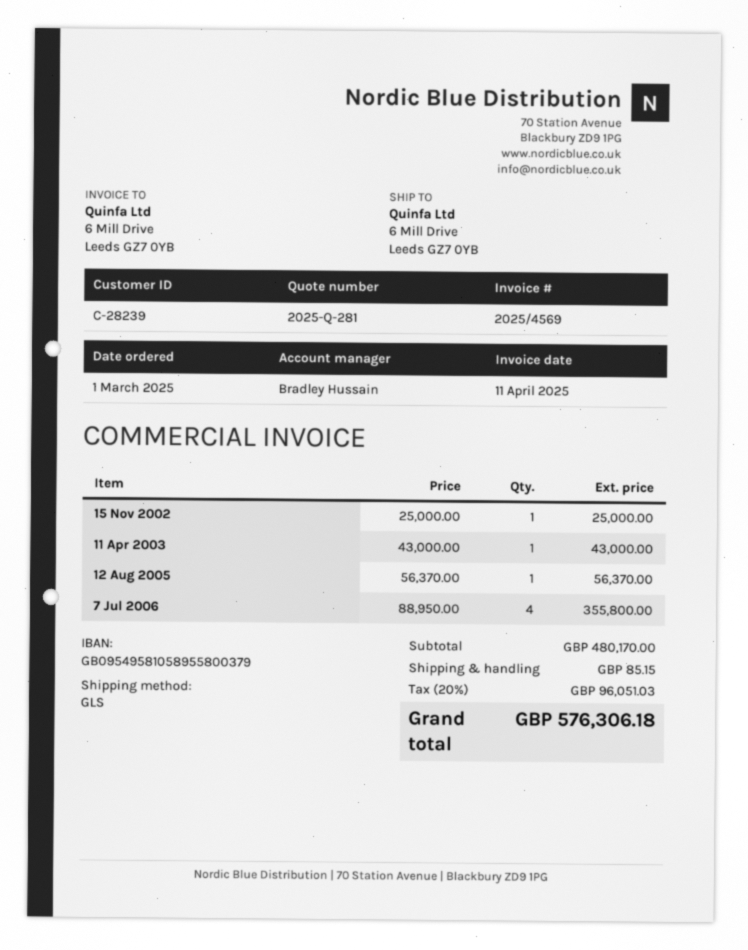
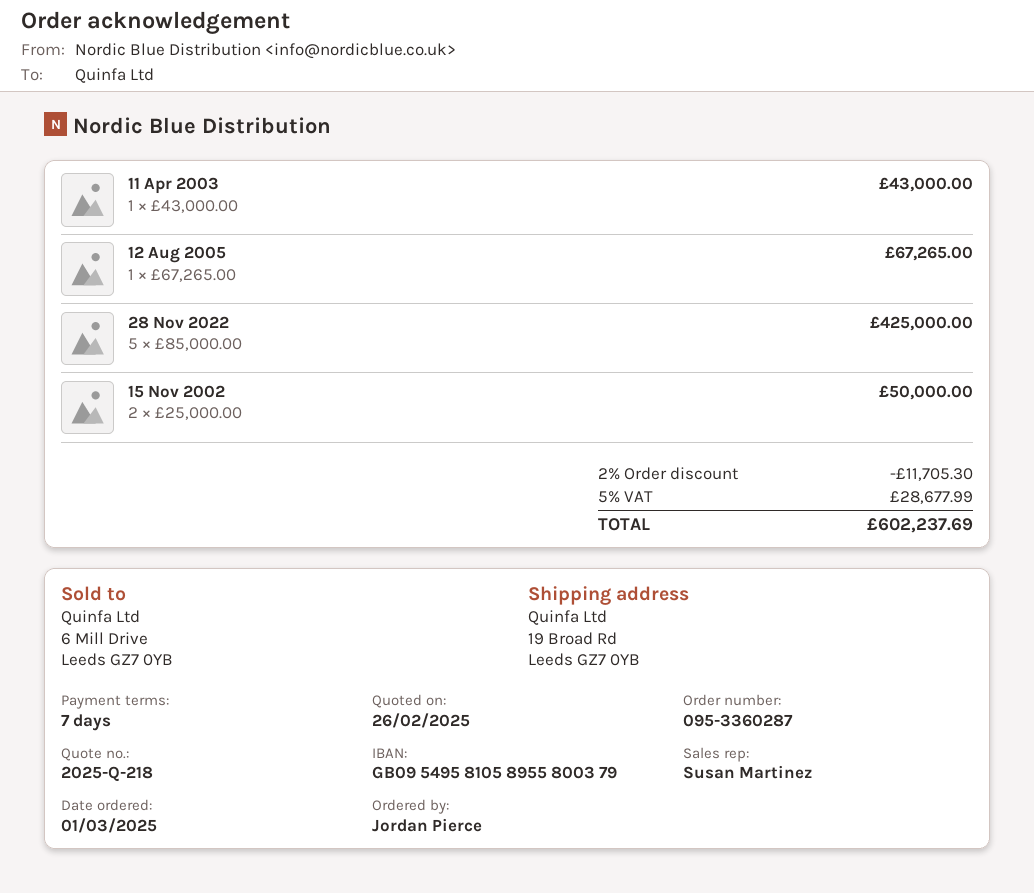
quote number: 2025-Q-281 -> 2025-Q-218
sales rep: Bradley Hussain -> Susan Martinez
ship to: 6 Mill Drive, Leeds GZ7 0YB -> 19 Broad Rd, Leeds GZ7 0YB
15 Nov 2002: 1 x 25000.00 = 25000.00 -> 2 x 25000.00 = 50000.00
12 Aug 2005: 1 x 56370.00 = 56370.00 -> 1 x 67265.00 = 67265.00
7 Jul 2006: 4 x 88950.00 = 355800.00 -> none
28 Nov 2022: none -> 5 x 85000.00 = 425000.00
discount: none -> 2% = 11705.30
shipping: 85.15 -> none
tax: 20% = 96051.03 -> 5% = 28677.99
total: 576306.18 -> 602237.69

